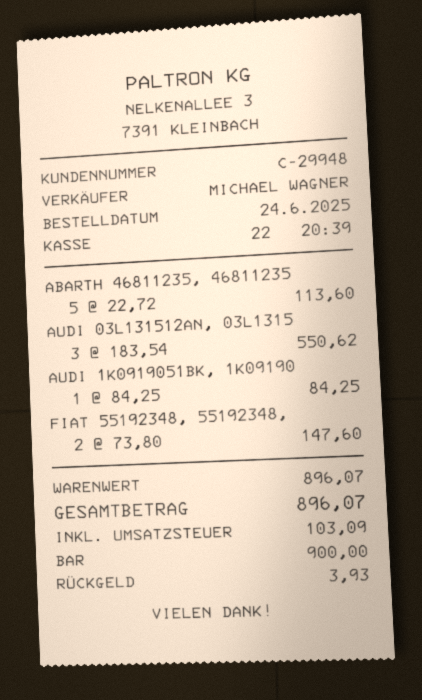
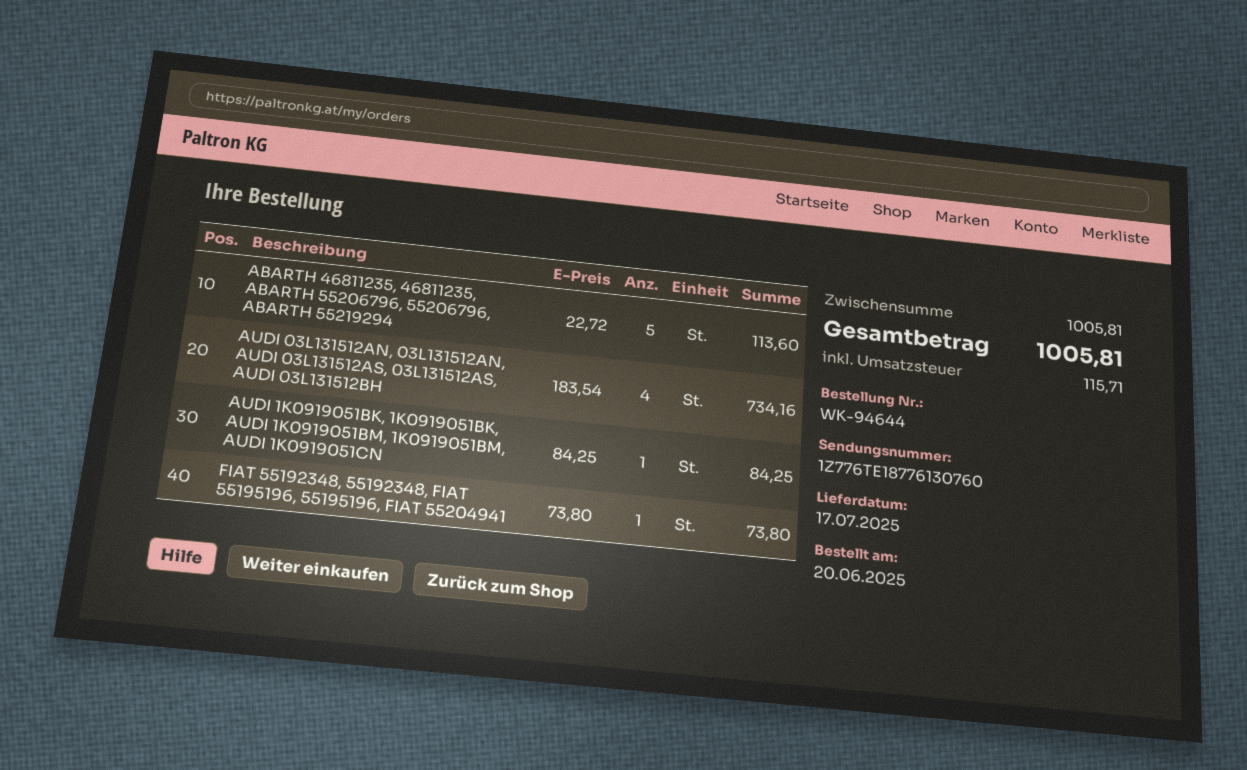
order date: 2025-06-24 -> 2025-06-20
AUDI 03L131512AN, 03L1315: 3 x 183.54 = 550.62 -> 4 x 183.54 = 734.16
FIAT 55192348, 55192348,: 2 x 73.80 = 147.60 -> 1 x 73.80 = 73.80
subtotal: 896.07 -> 1005.81
tax: 103.09 -> 115.71
total: 896.07 -> 1005.81

